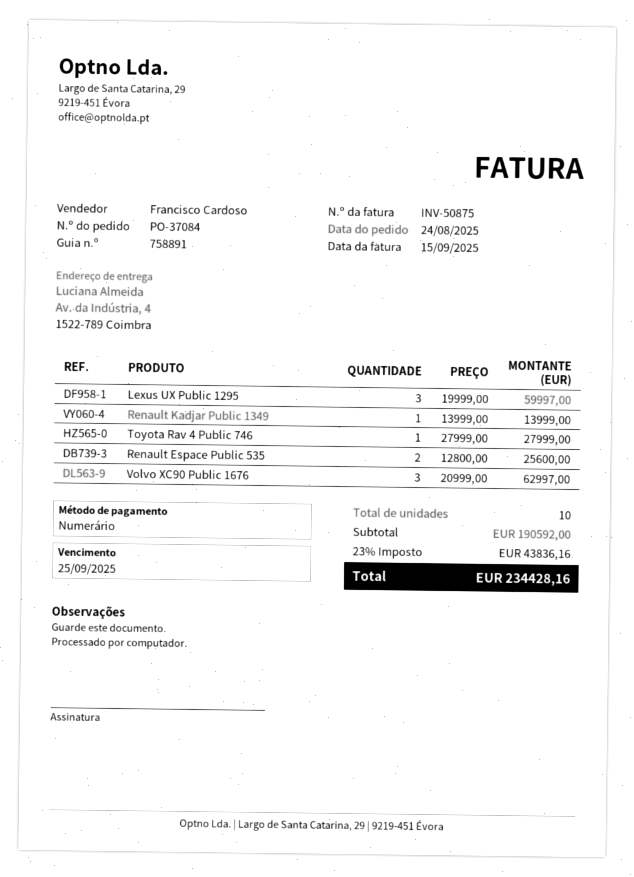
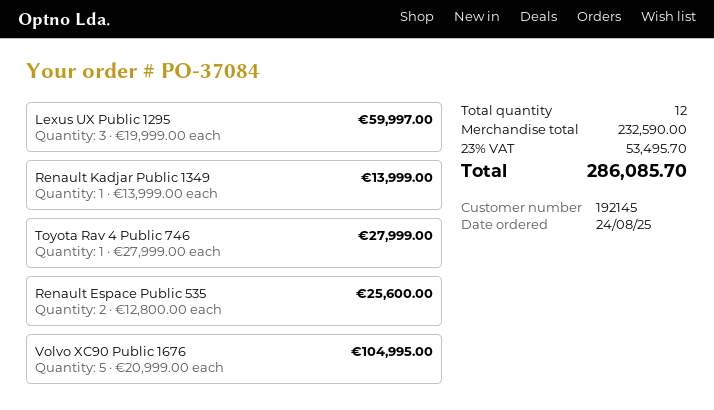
Volvo XC90 Public 1676: 3 x 20999.00 = 62997.00 -> 5 x 20999.00 = 104995.00
total quantity: 10 -> 12
subtotal: 190592.00 -> 232590.00
tax: 23% = 43836.16 -> 23% = 53495.70
total: 234428.16 -> 286085.70

